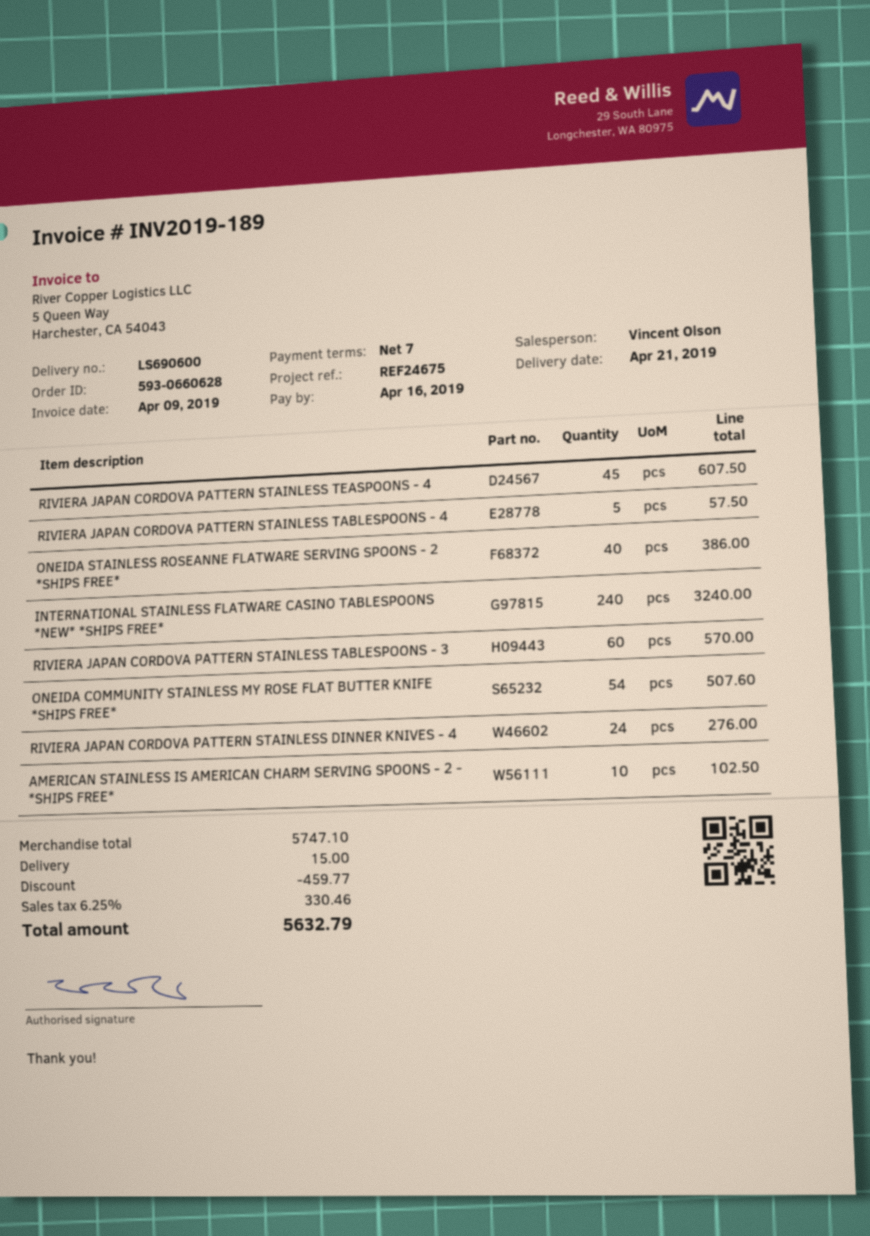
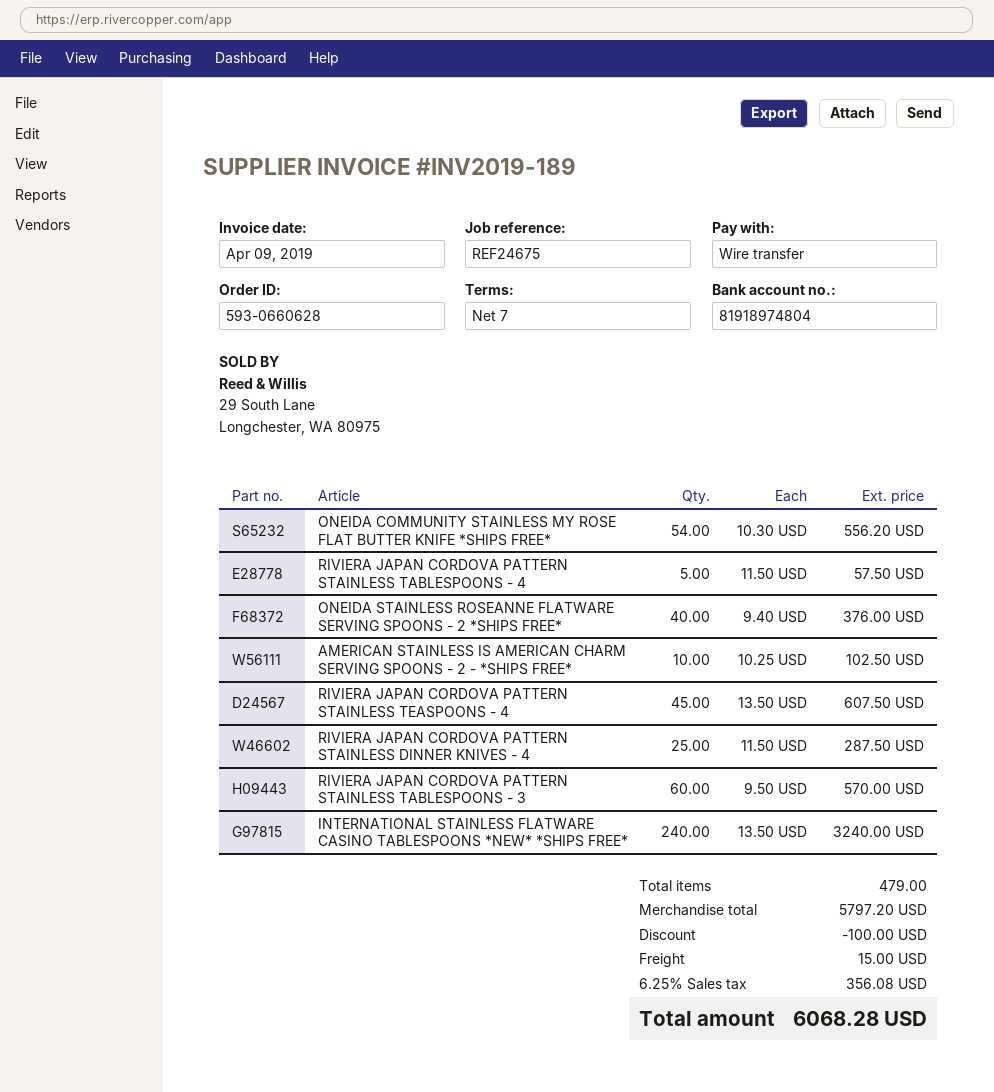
ONEIDA STAINLESS ROSEANNE FLATWARE SERVING SPOONS - 2 *SHIPS FREE*: 40 for 386.00 -> 40 for 376.00
ONEIDA COMMUNITY STAINLESS MY ROSE FLAT BUTTER KNIFE *SHIPS FREE*: 54 for 507.60 -> 54 for 556.20
RIVIERA JAPAN CORDOVA PATTERN STAINLESS DINNER KNIVES - 4: 24 for 276.00 -> 25 for 287.50
subtotal: 5747.10 -> 5797.20
discount: 459.77 -> 100.00
tax: 6.25% = 330.46 -> 6.25% = 356.08
total: 5632.79 -> 6068.28

